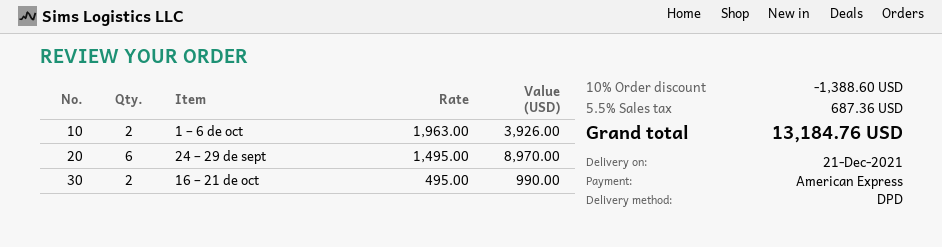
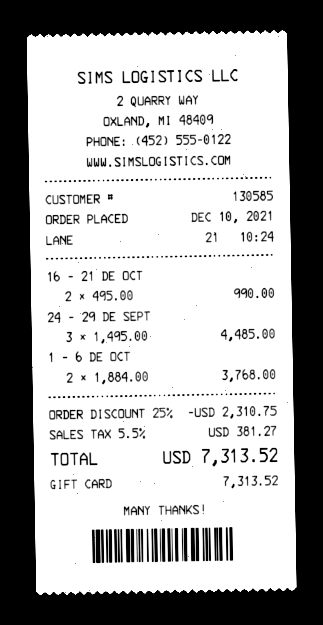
payment method: American Express -> gift card
1 – 6 de oct: 2 x 1963.00 = 3926.00 -> 2 x 1884.00 = 3768.00
24 – 29 de sept: 6 x 1495.00 = 8970.00 -> 3 x 1495.00 = 4485.00
discount: 10% = 1388.60 -> 25% = 2310.75
tax: 5.5% = 687.36 -> 5.5% = 381.27
total: 13184.76 -> 7313.52

